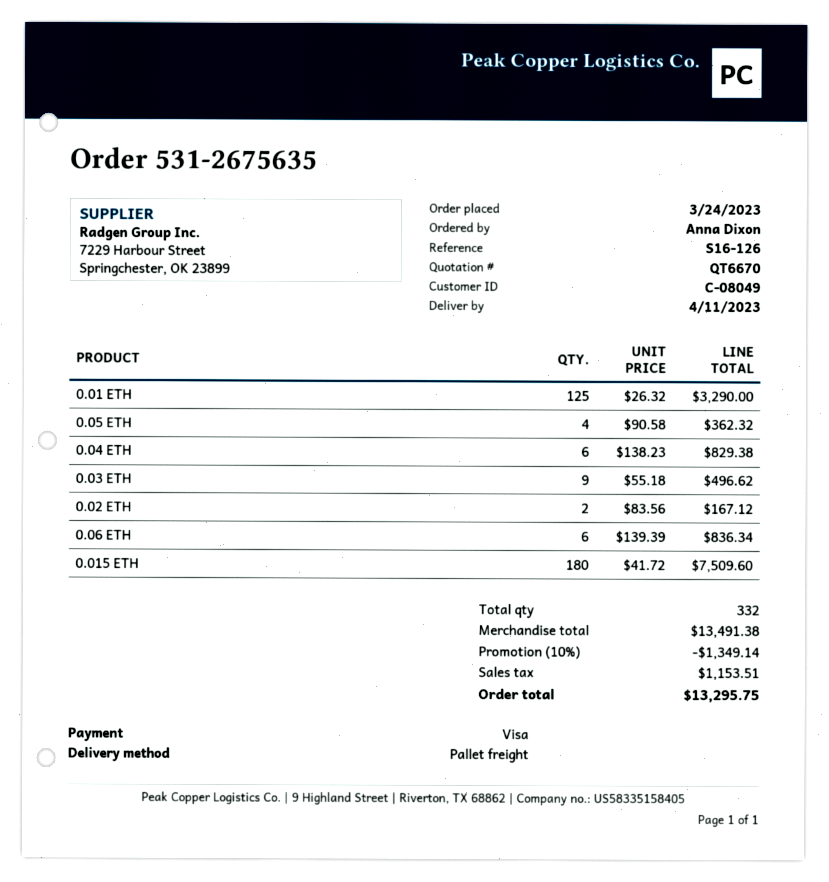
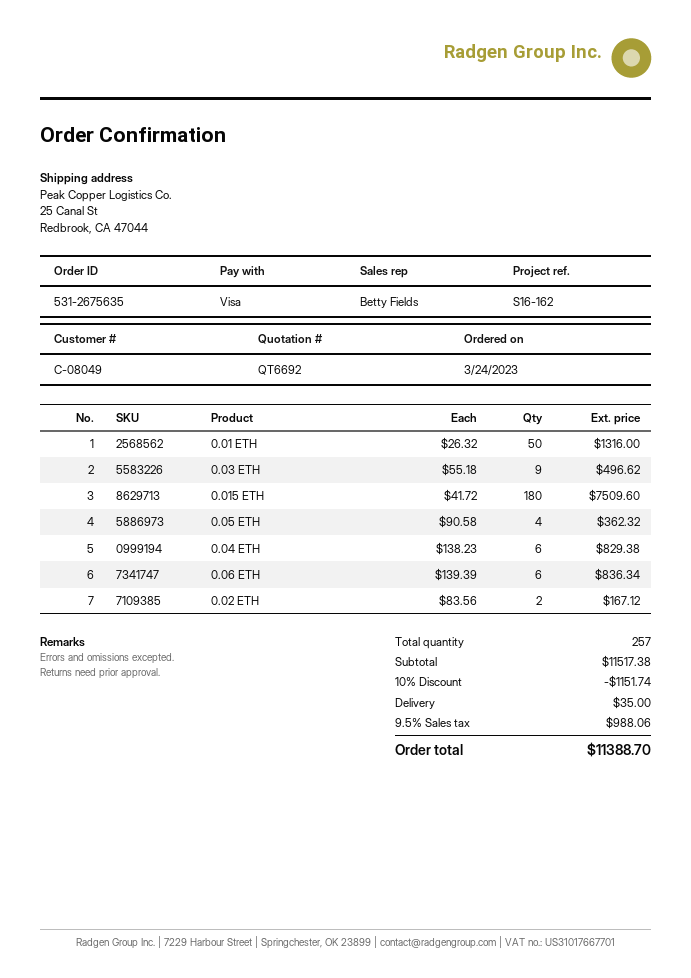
quote number: QT6670 -> QT6692
reference: S16-126 -> S16-162
0.01 ETH: 125 x 26.32 = 3290.00 -> 50 x 26.32 = 1316.00
total quantity: 332 -> 257
subtotal: 13491.38 -> 11517.38
discount: 10% = 1349.14 -> 10% = 1151.74
shipping: none -> 35.00
tax: 1153.51 -> 988.06
total: 13295.75 -> 11388.70

